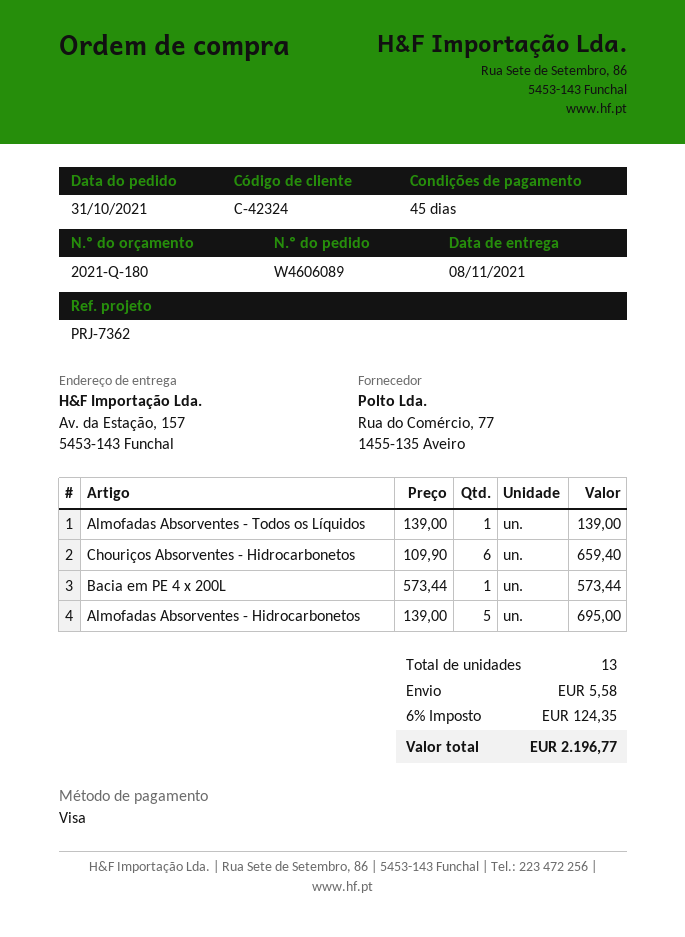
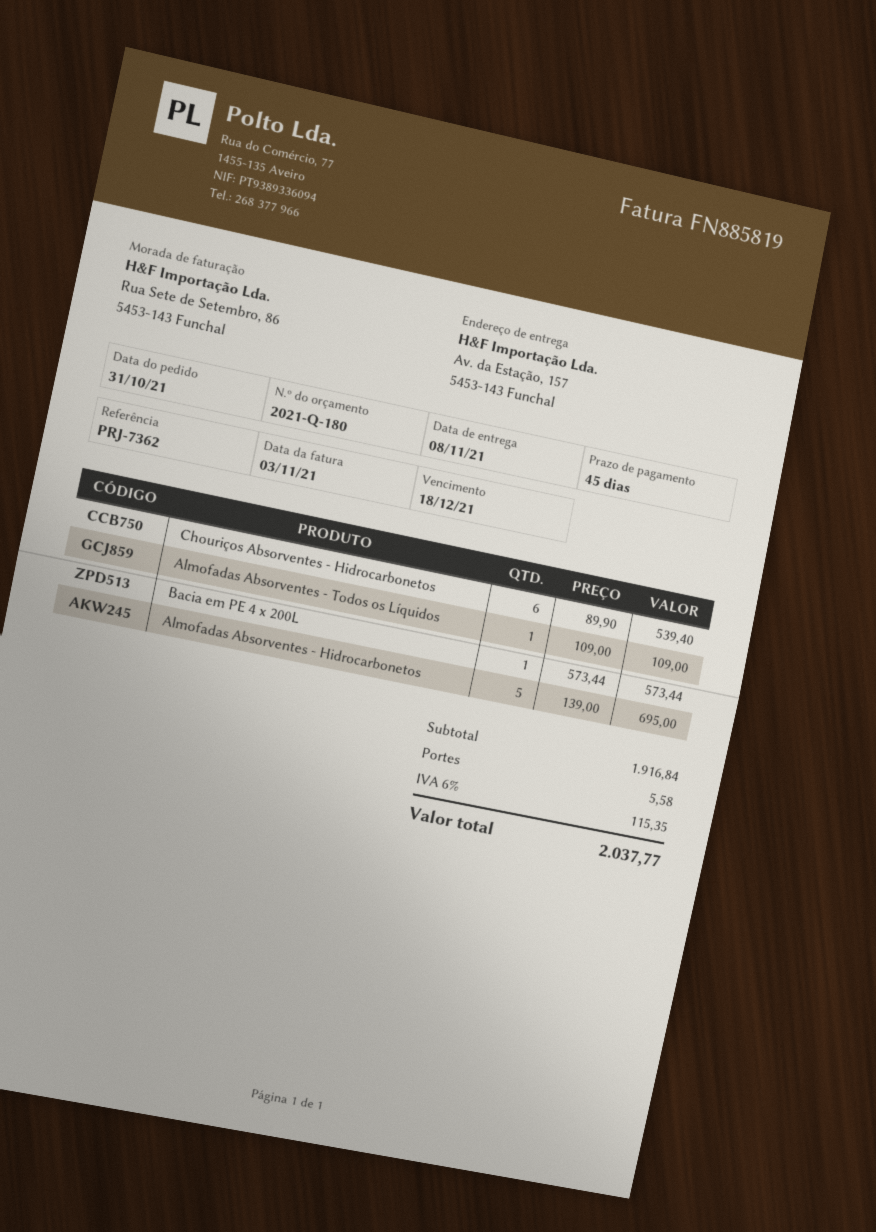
Almofadas Absorventes - Todos os Líquidos: 1 x 139.00 = 139.00 -> 1 x 109.00 = 109.00
Chouriços Absorventes - Hidrocarbonetos: 6 x 109.90 = 659.40 -> 6 x 89.90 = 539.40
tax: 6% = 124.35 -> 6% = 115.35
total: 2196.77 -> 2037.77

